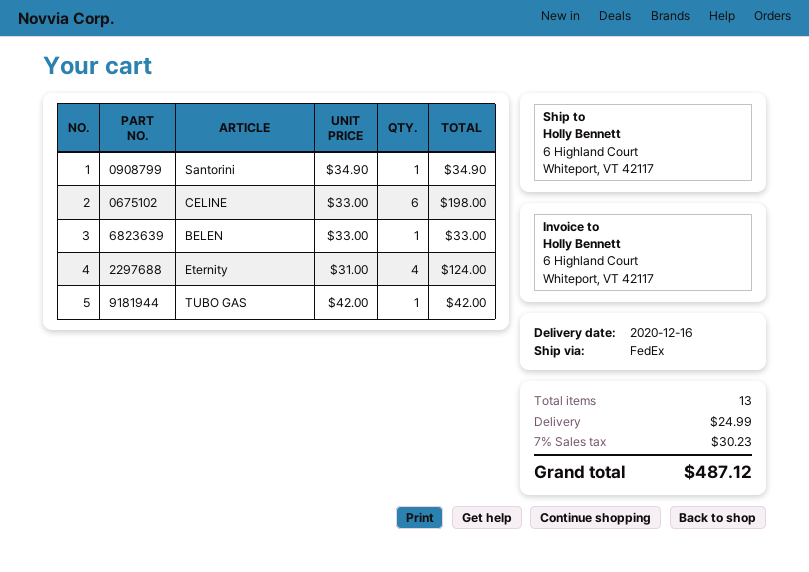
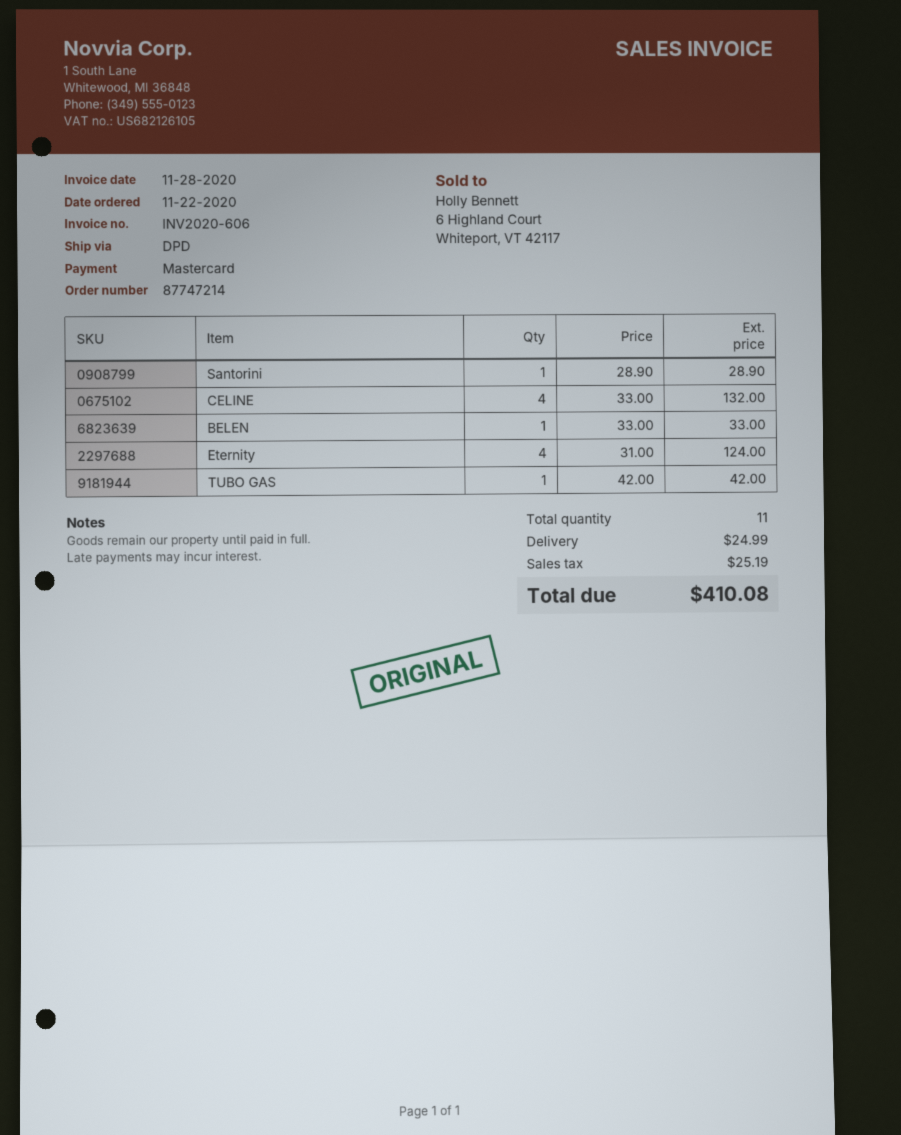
shipping method: FedEx -> DPD
Santorini: 1 x 34.90 = 34.90 -> 1 x 28.90 = 28.90
CELINE: 6 x 33.00 = 198.00 -> 4 x 33.00 = 132.00
total quantity: 13 -> 11
tax: 30.23 -> 25.19
total: 487.12 -> 410.08

